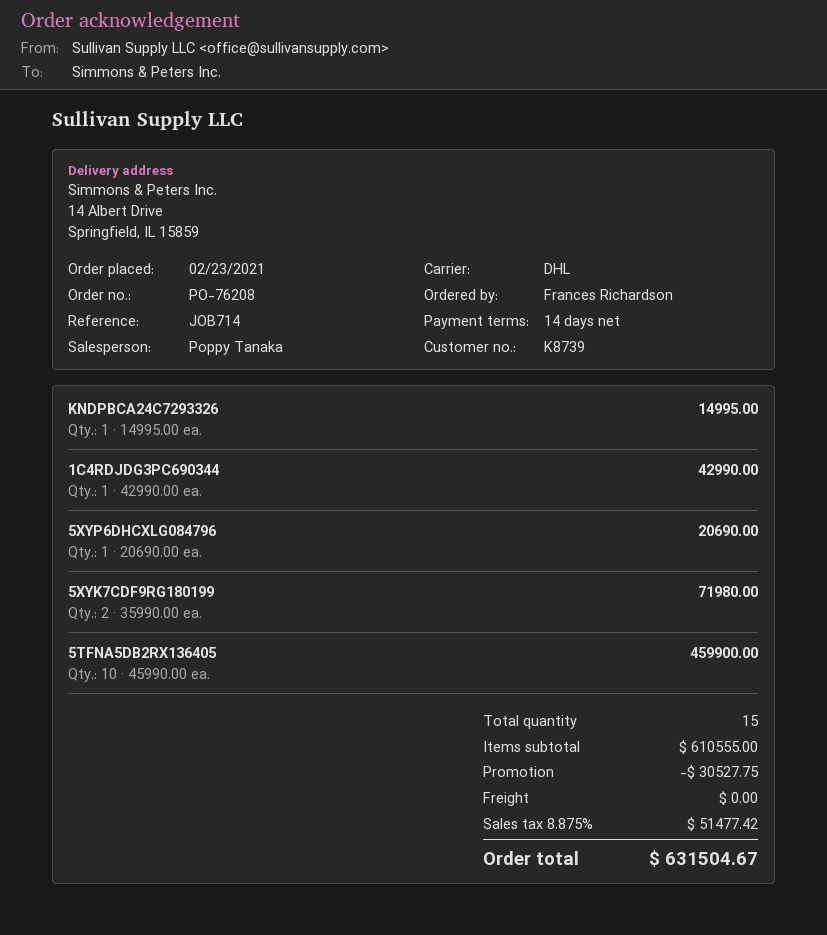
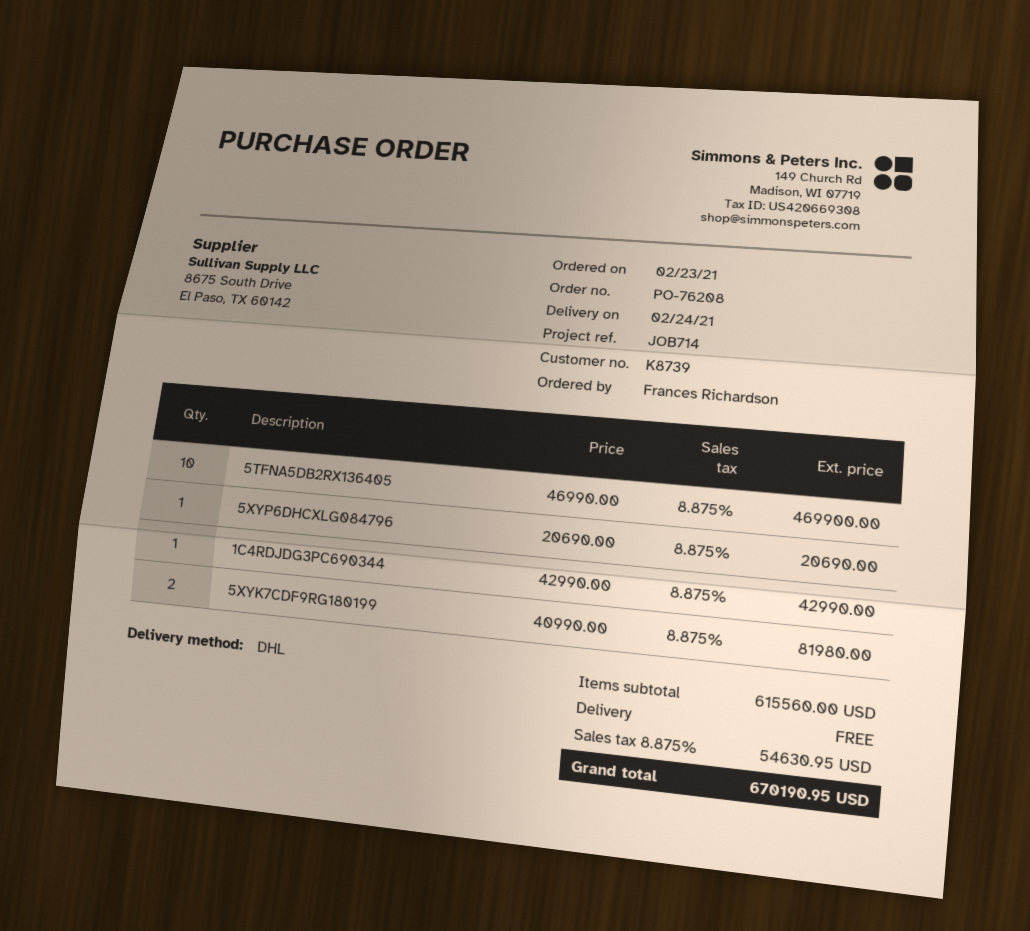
KNDPBCA24C7293326: 1 x 14995.00 = 14995.00 -> none
5XYK7CDF9RG180199: 2 x 35990.00 = 71980.00 -> 2 x 40990.00 = 81980.00
5TFNA5DB2RX136405: 10 x 45990.00 = 459900.00 -> 10 x 46990.00 = 469900.00
subtotal: 610555.00 -> 615560.00
discount: 30527.75 -> none
tax: 8.875% = 51477.42 -> 8.875% = 54630.95
total: 631504.67 -> 670190.95

